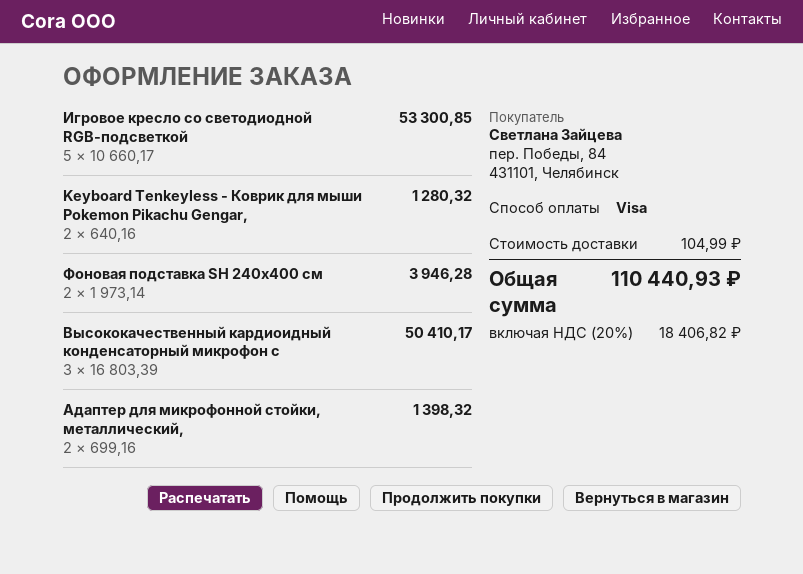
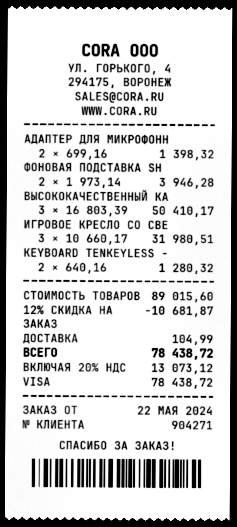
Игровое кресло со светодиодной RGB-подсветкой: 5 x 10660.17 = 53300.85 -> 3 x 10660.17 = 31980.51
discount: none -> 12% = 10681.87
tax: 20% = 18406.82 -> 20% = 13073.12
total: 110440.93 -> 78438.72

